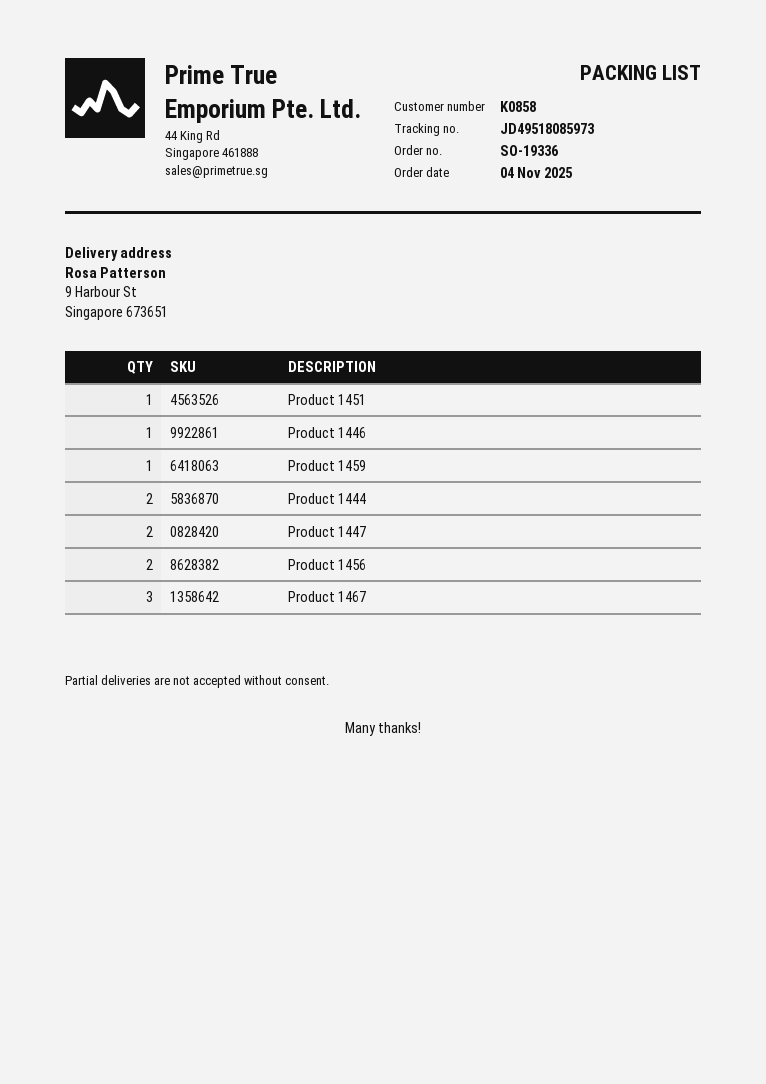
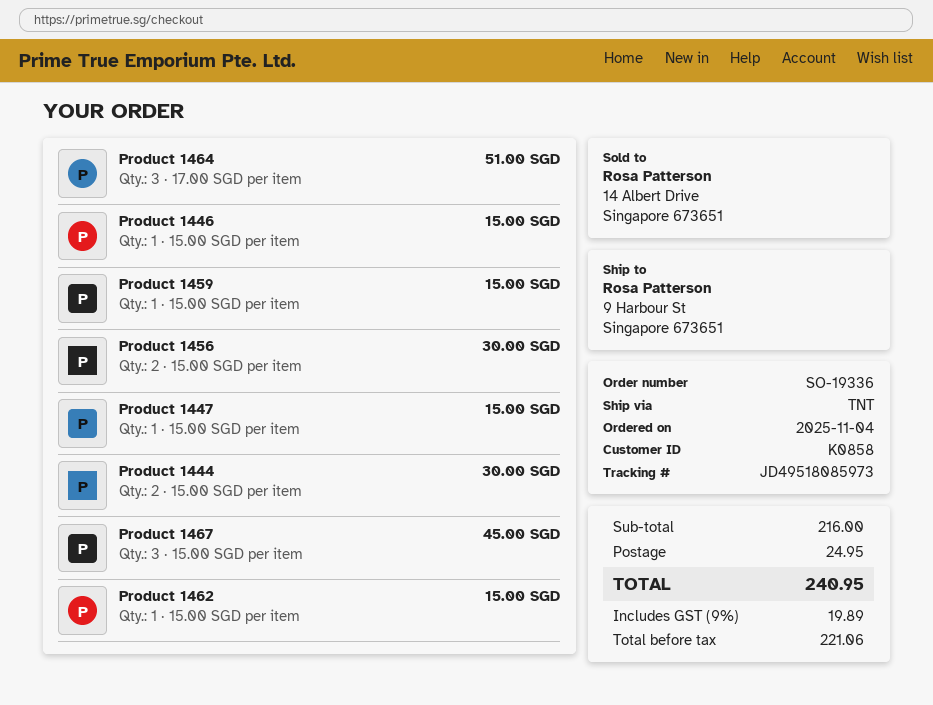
Product 1451: 1 -> none
Product 1447: 2 -> 1
Product 1464: none -> 3
Product 1462: none -> 1

